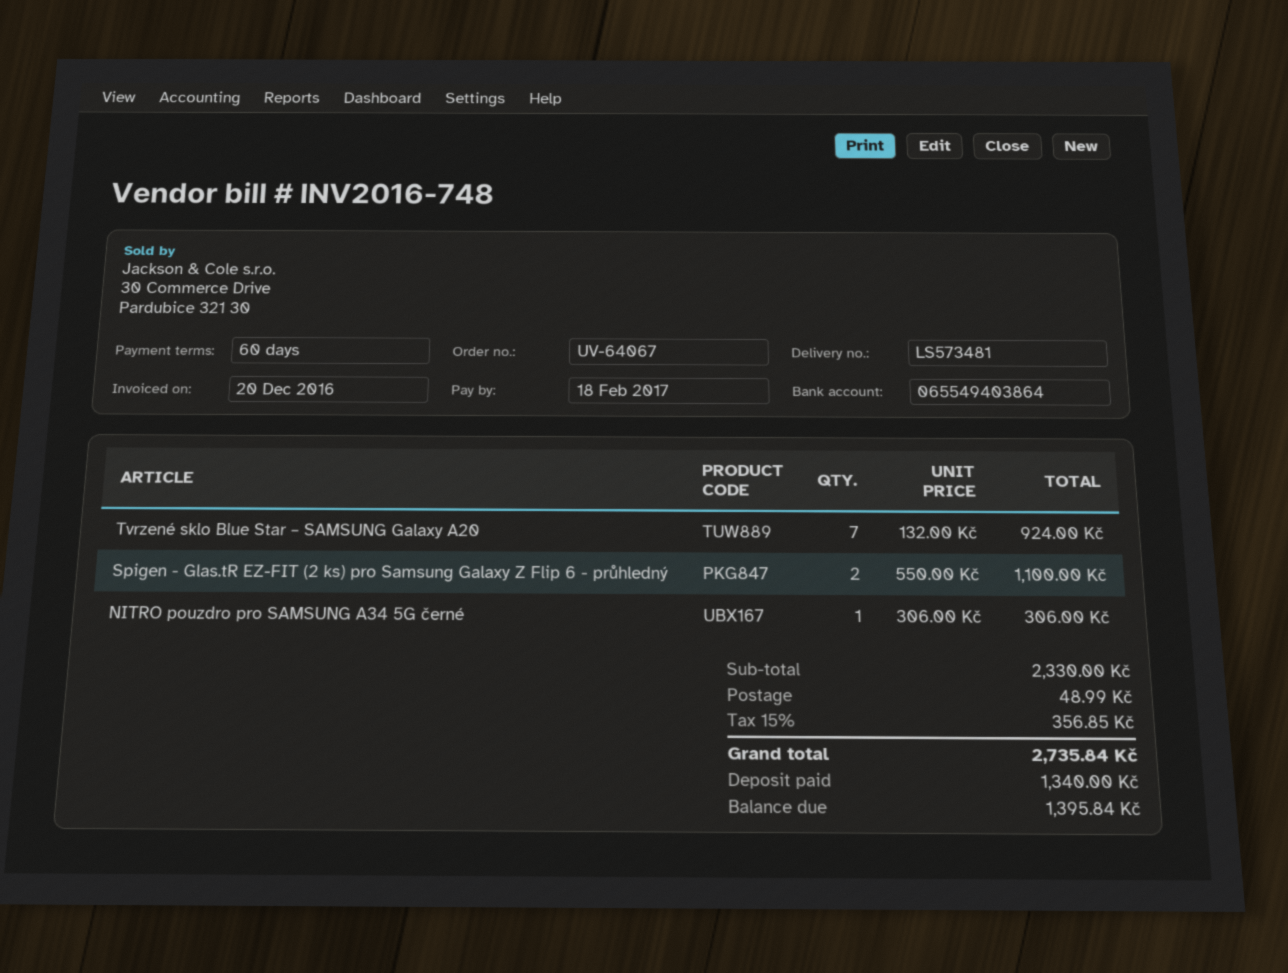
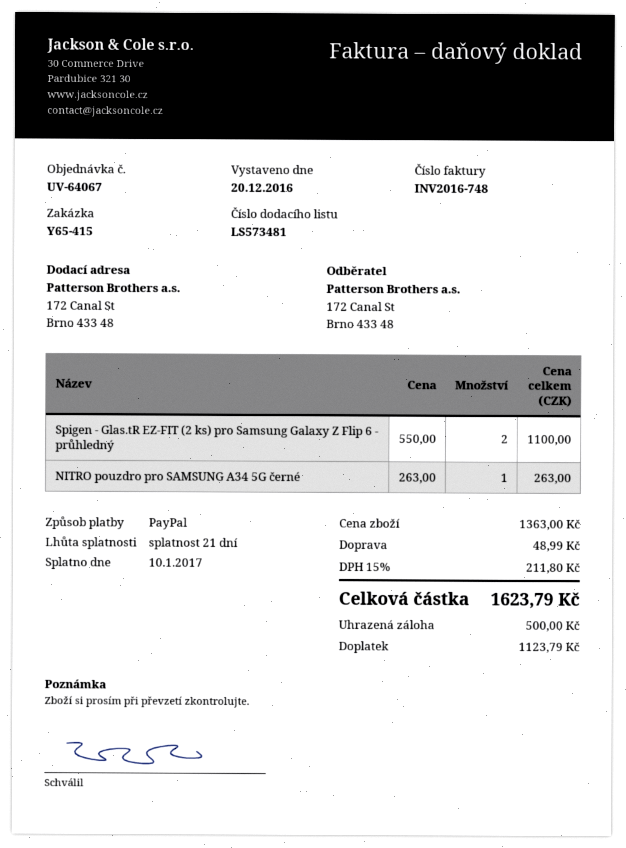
payment terms: 60 days -> 21 days
due date: 2017-02-18 -> 2017-01-10
Tvrzené sklo Blue Star – SAMSUNG Galaxy A20: 7 x 132.00 = 924.00 -> none
NITRO pouzdro pro SAMSUNG A34 5G černé: 1 x 306.00 = 306.00 -> 1 x 263.00 = 263.00
subtotal: 2330.00 -> 1363.00
tax: 15% = 356.85 -> 15% = 211.80
total: 2735.84 -> 1623.79
deposit: 1340.00 -> 500.00
balance: 1395.84 -> 1123.79

